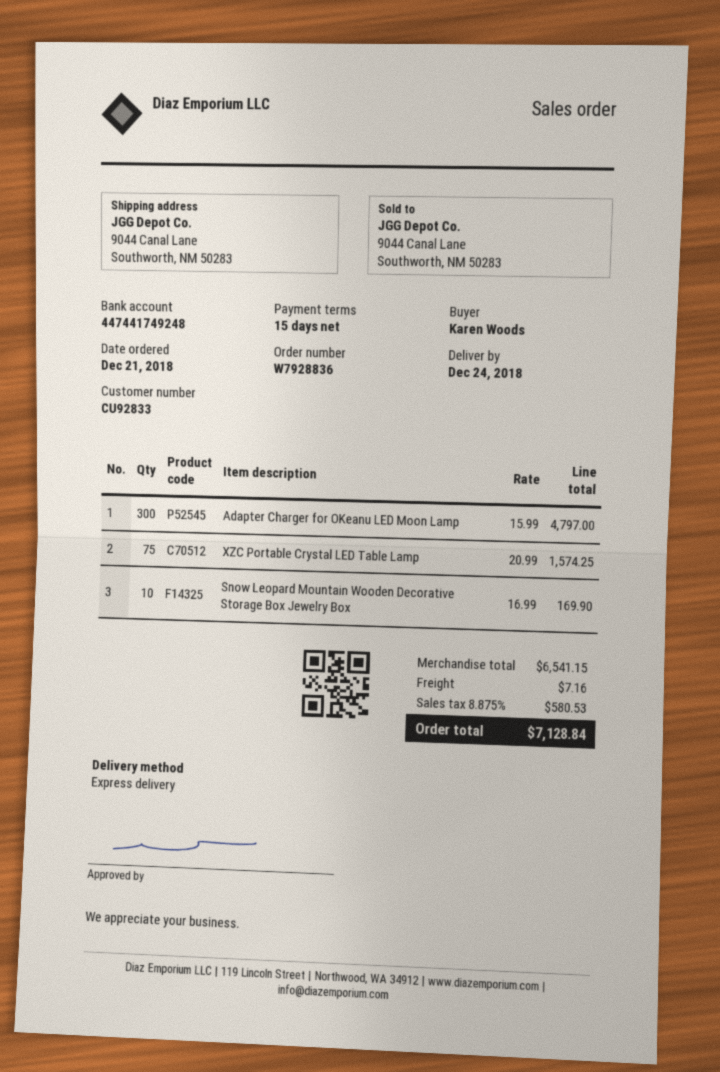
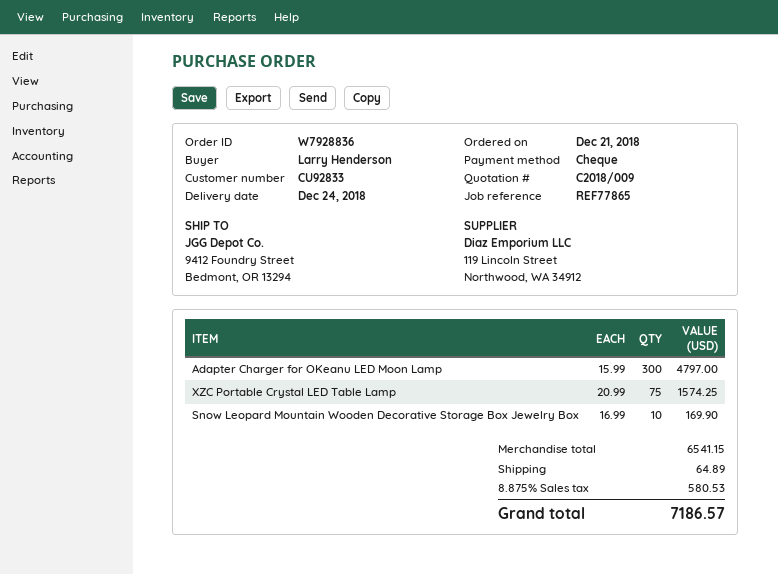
ordered by: Karen Woods -> Larry Henderson
ship to: 9044 Canal Lane, Southworth, NM 50283 -> 9412 Foundry Street, Bedmont, OR 13294
shipping: 7.16 -> 64.89
total: 7128.84 -> 7186.57

